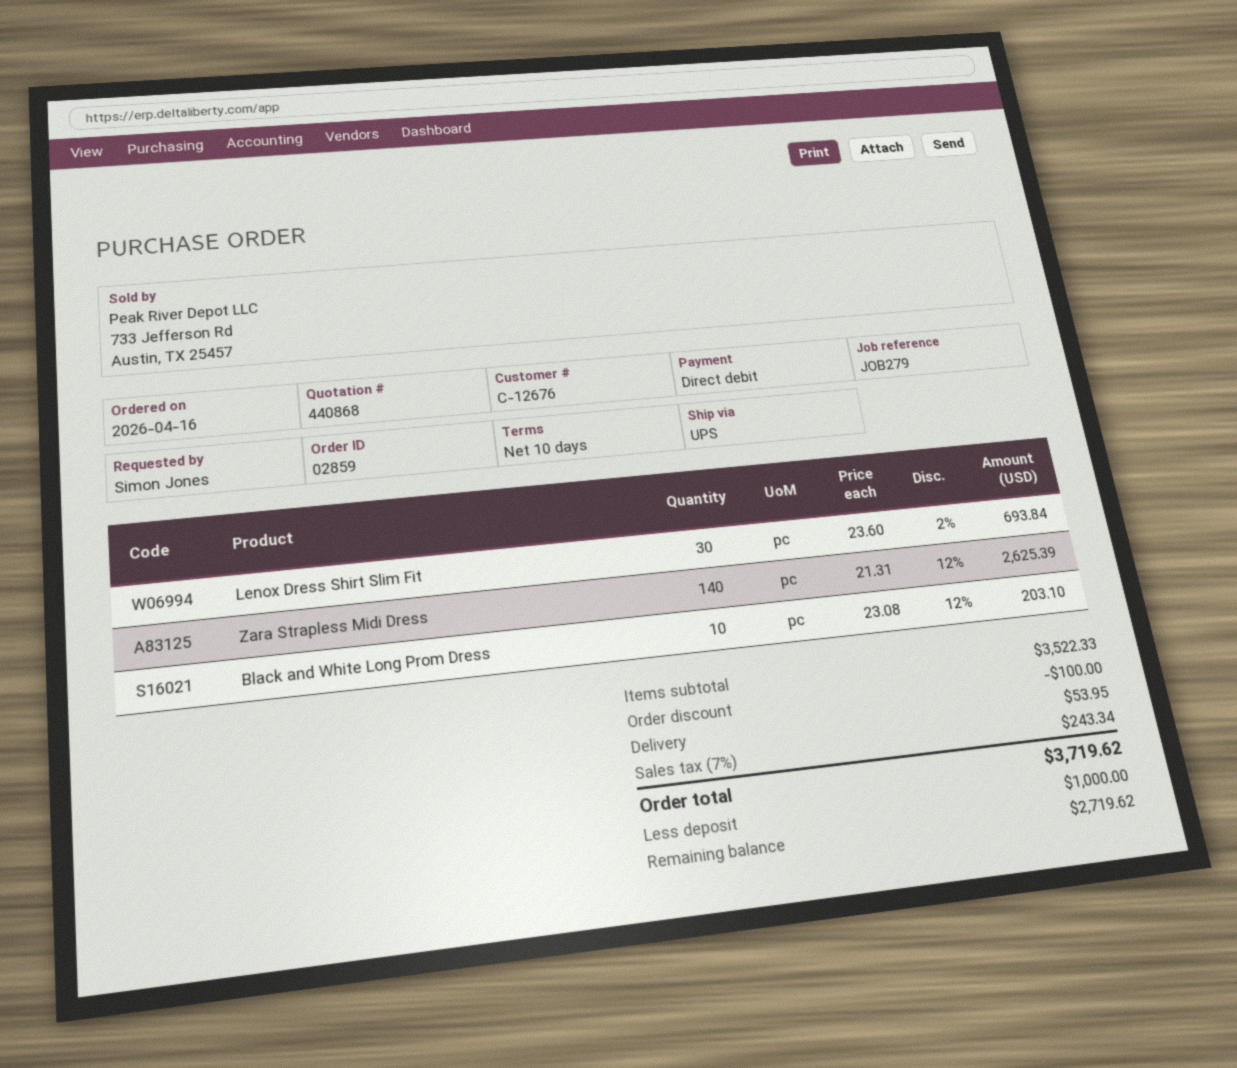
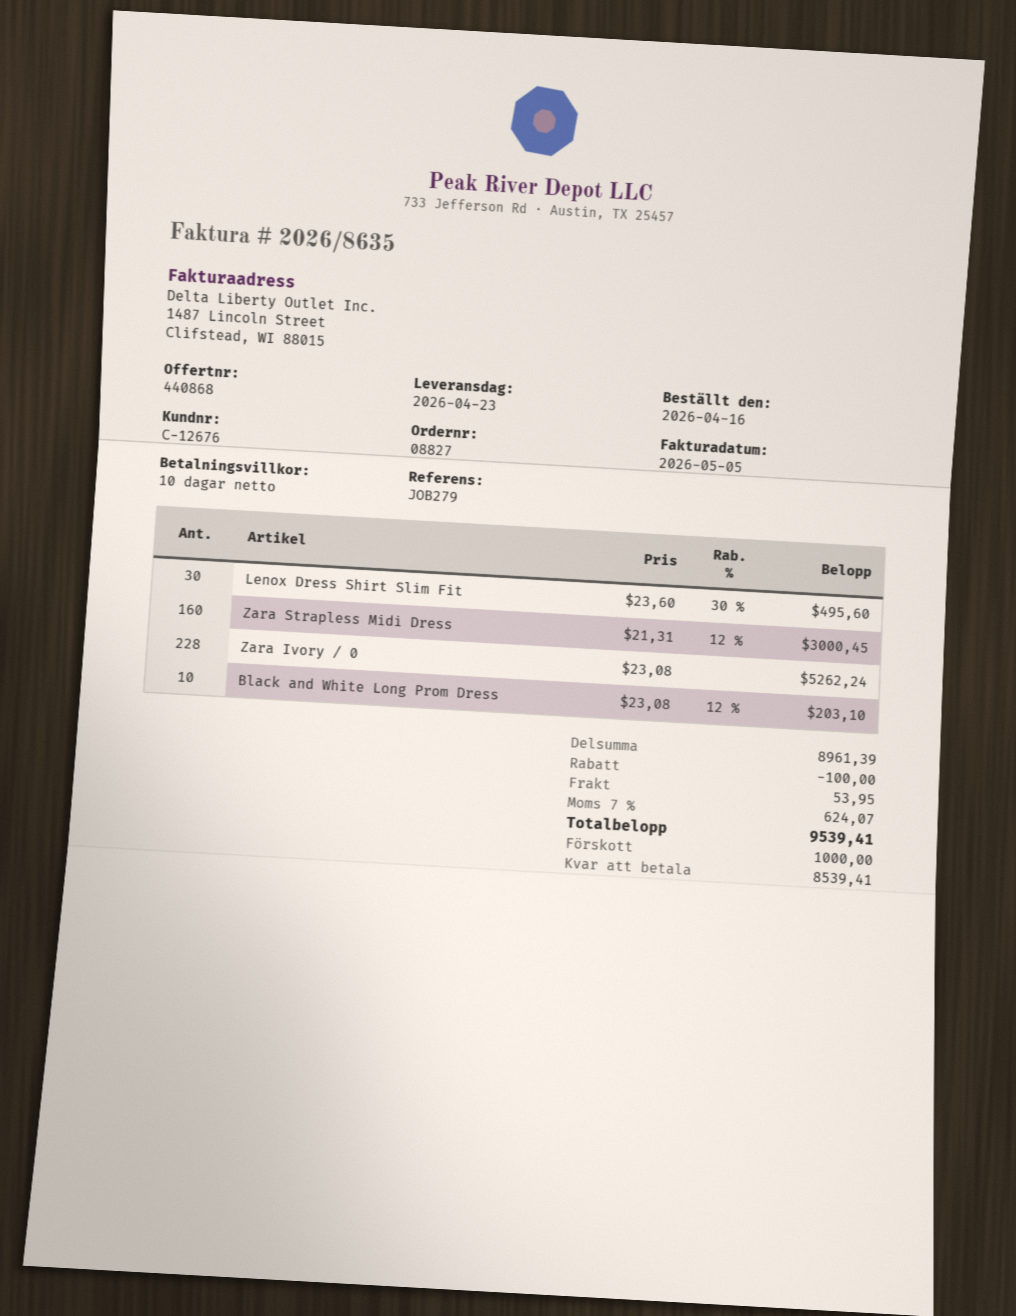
order number: 02859 -> 08827
Lenox Dress Shirt Slim Fit: 30 x 23.60 - 2% = 693.84 -> 30 x 23.60 - 30% = 495.60
Zara Strapless Midi Dress: 140 x 21.31 - 12% = 2625.39 -> 160 x 21.31 - 12% = 3000.45
Zara Ivory / 0: none -> 228 x 23.08 = 5262.24
subtotal: 3522.33 -> 8961.39
tax: 7% = 243.34 -> 7% = 624.07
total: 3719.62 -> 9539.41
balance: 2719.62 -> 8539.41

